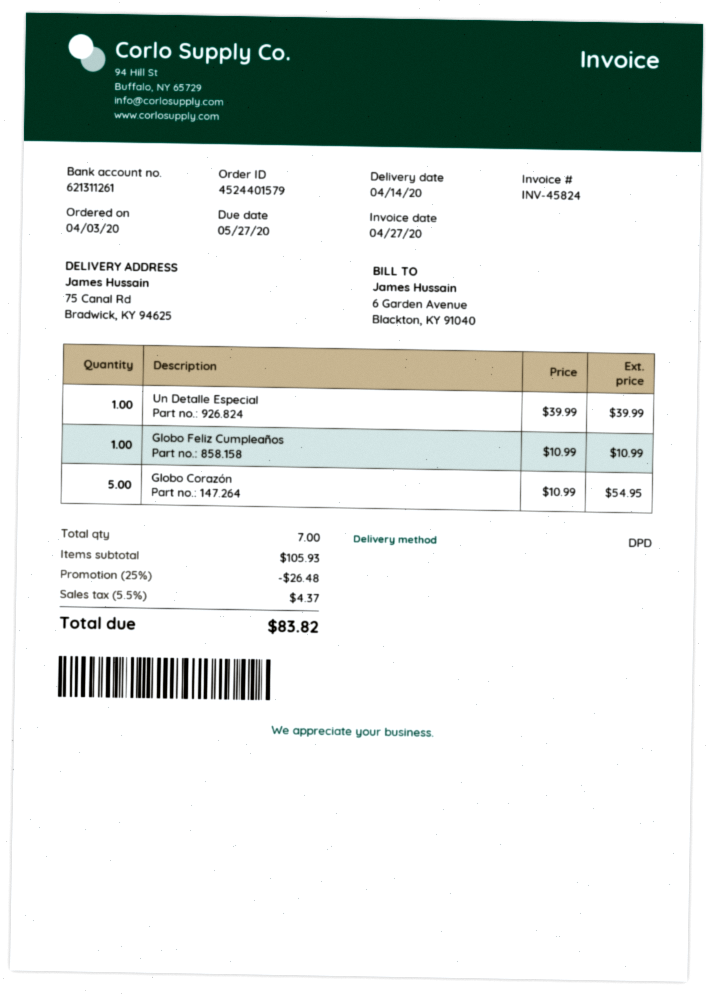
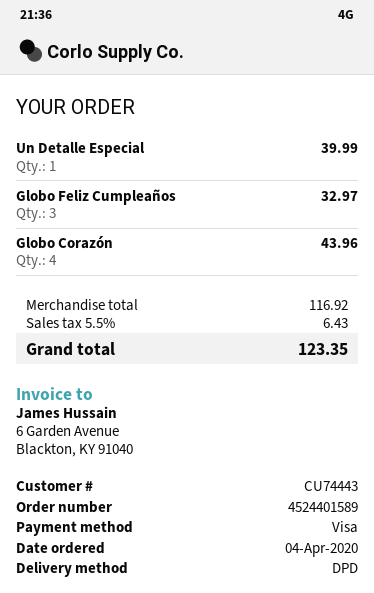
order number: 4524401579 -> 4524401589
order date: 2020-04-03 -> 2020-04-04
Globo Feliz Cumpleaños: 1 for 10.99 -> 3 for 32.97
Globo Corazón: 5 for 54.95 -> 4 for 43.96
subtotal: 105.93 -> 116.92
discount: 25% = 26.48 -> none
tax: 5.5% = 4.37 -> 5.5% = 6.43
total: 83.82 -> 123.35

